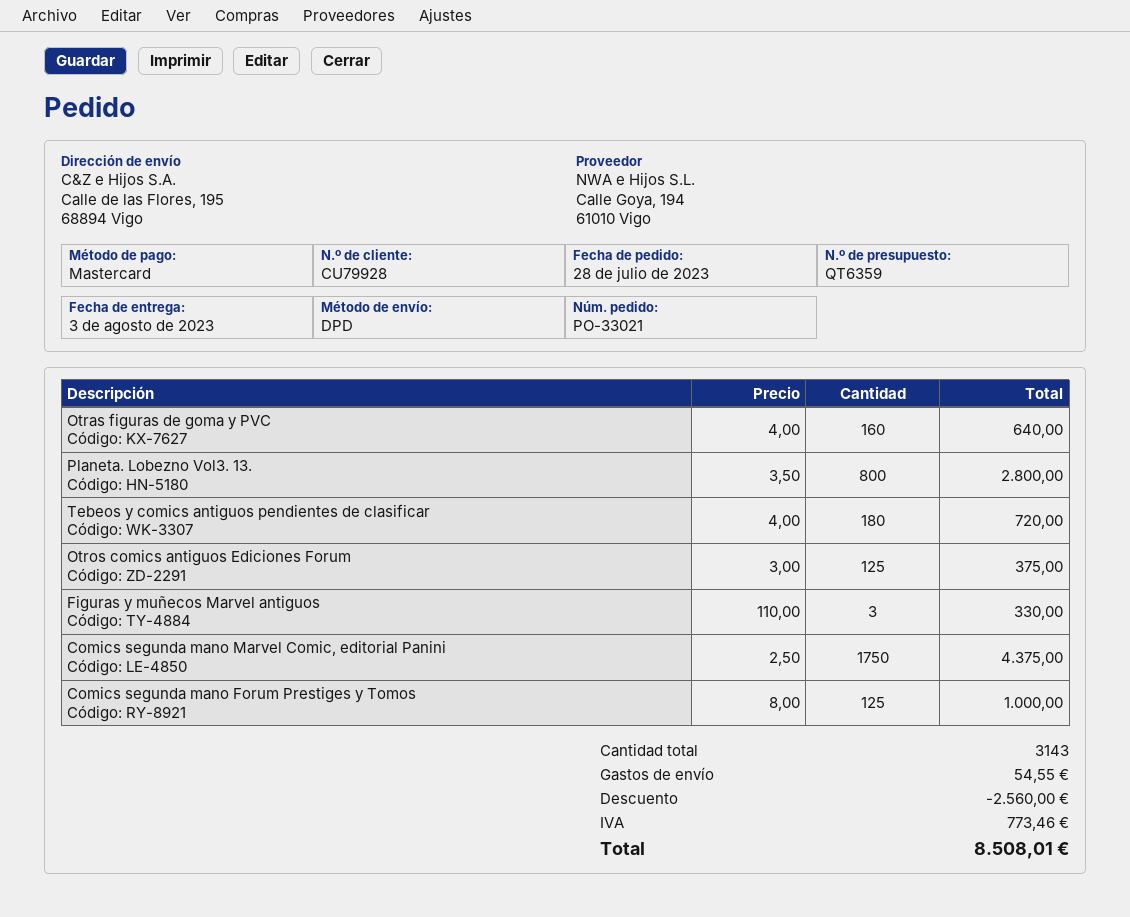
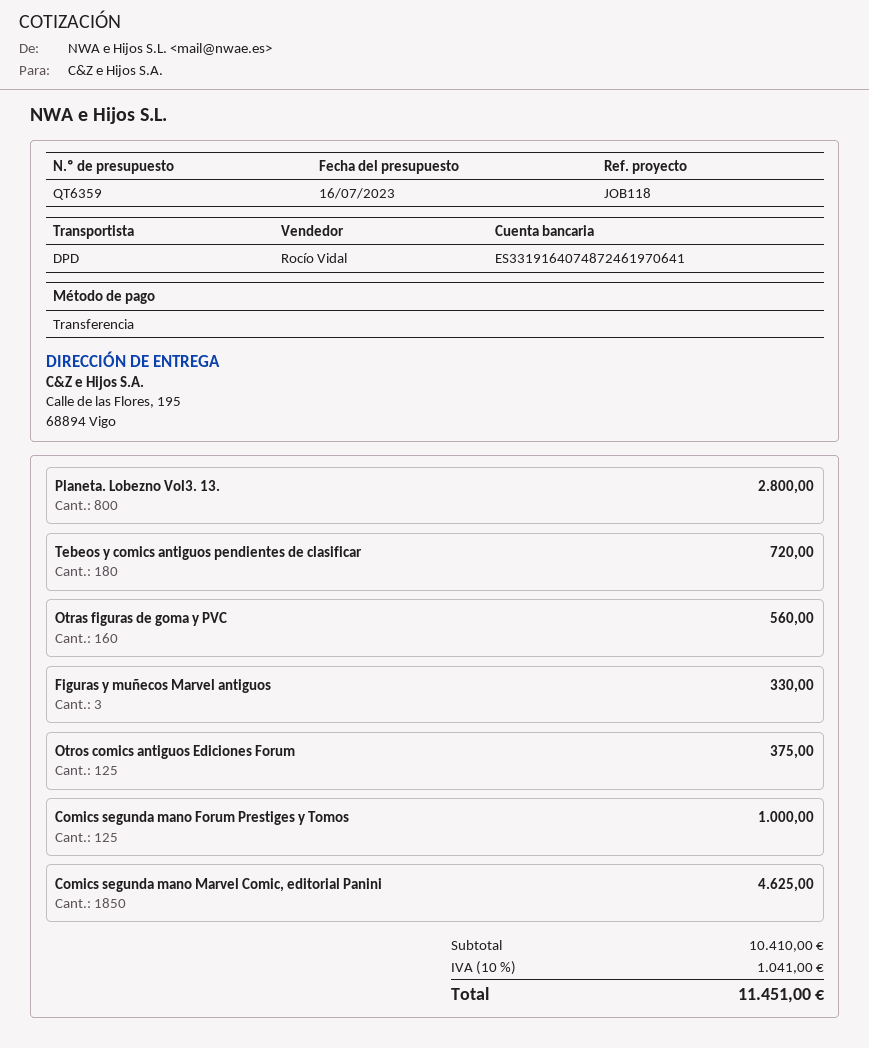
payment method: Mastercard -> bank transfer
Otras figuras de goma y PVC: 160 for 640.00 -> 160 for 560.00
Comics segunda mano Marvel Comic, editorial Panini: 1750 for 4375.00 -> 1850 for 4625.00
discount: 2560.00 -> none
shipping: 54.55 -> none
tax: 773.46 -> 1041.00
total: 8508.01 -> 11451.00

